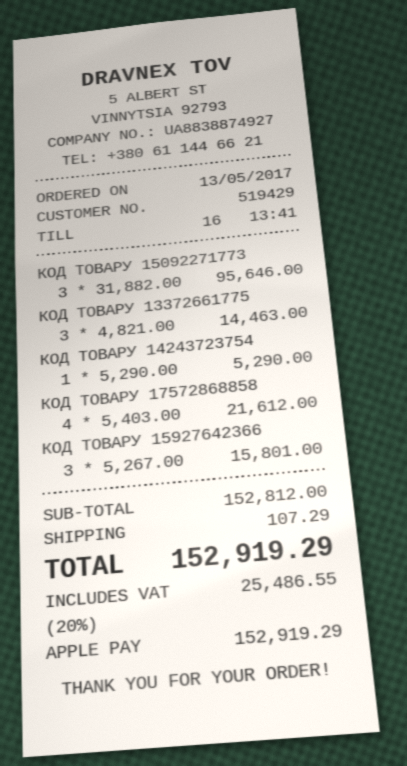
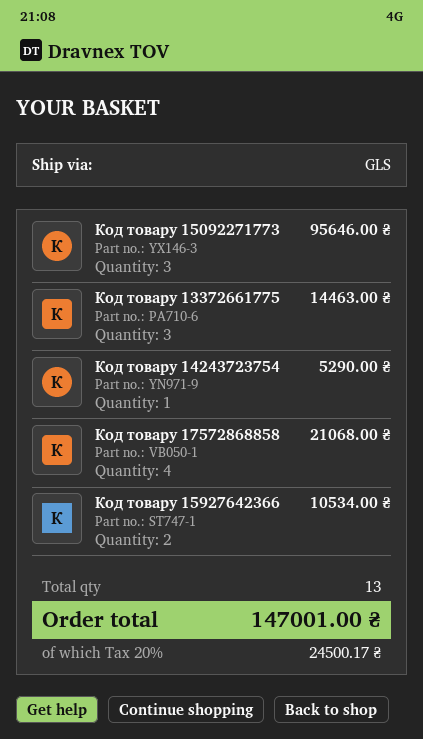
КОД ТОВАРУ 17572868858: 4 for 21612.00 -> 4 for 21068.00
КОД ТОВАРУ 15927642366: 3 for 15801.00 -> 2 for 10534.00
shipping: 107.29 -> none
tax: 20% = 25486.55 -> 20% = 24500.17
total: 152919.29 -> 147001.00

